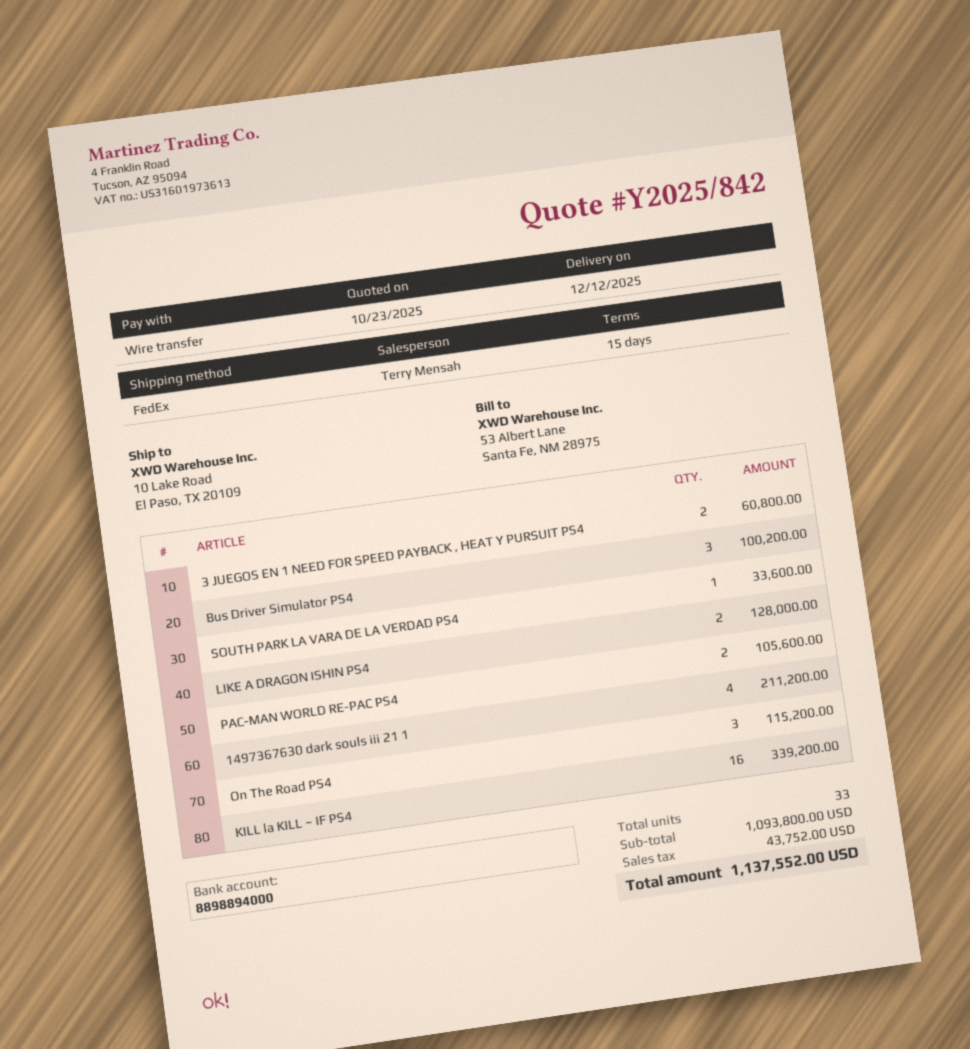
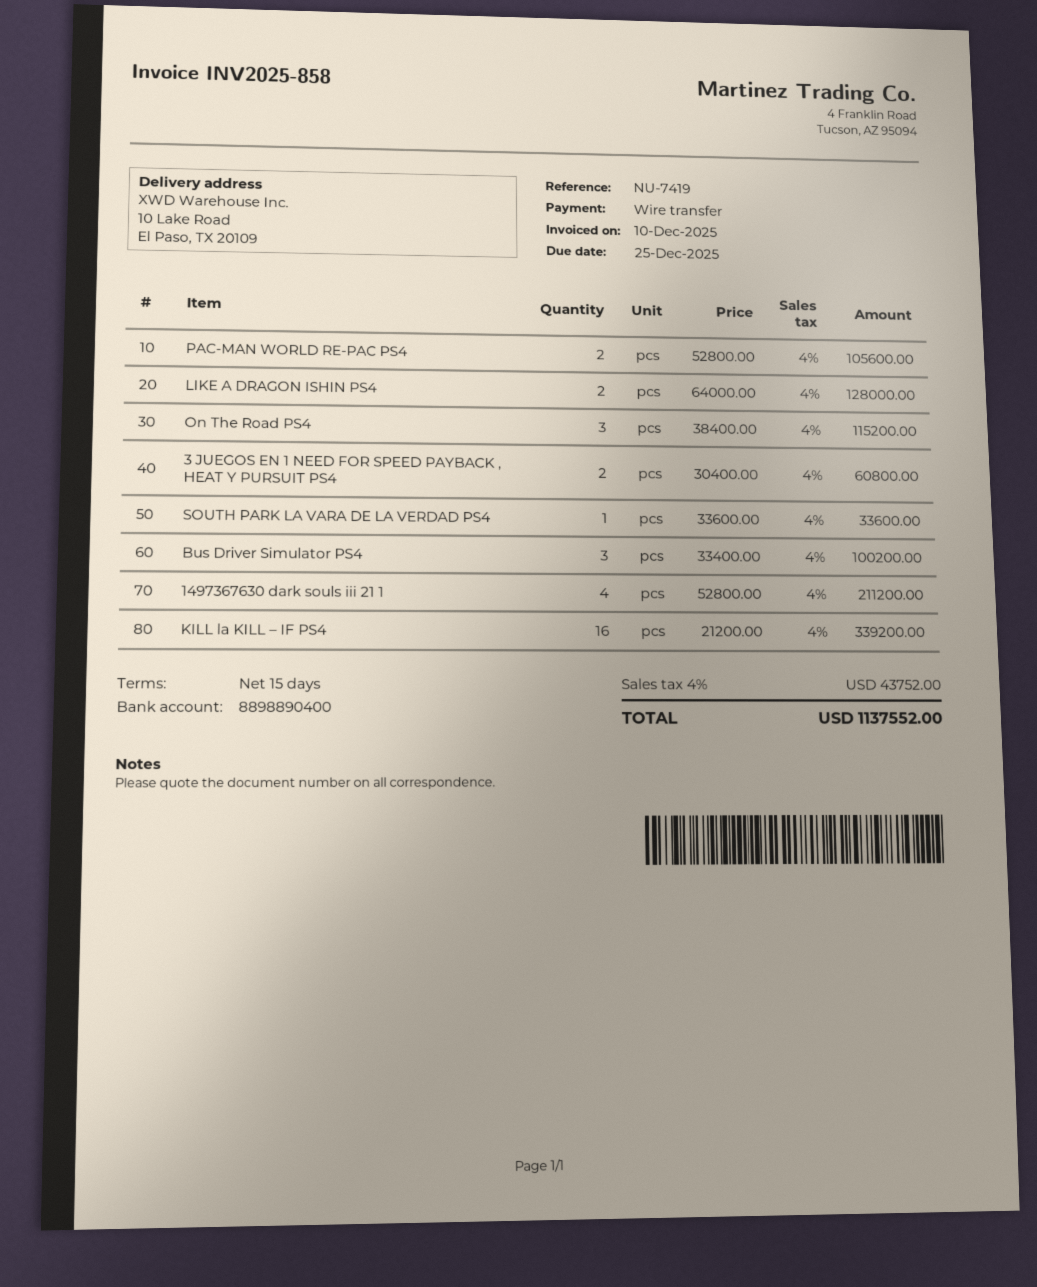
bank account: 8898894000 -> 8898890400

